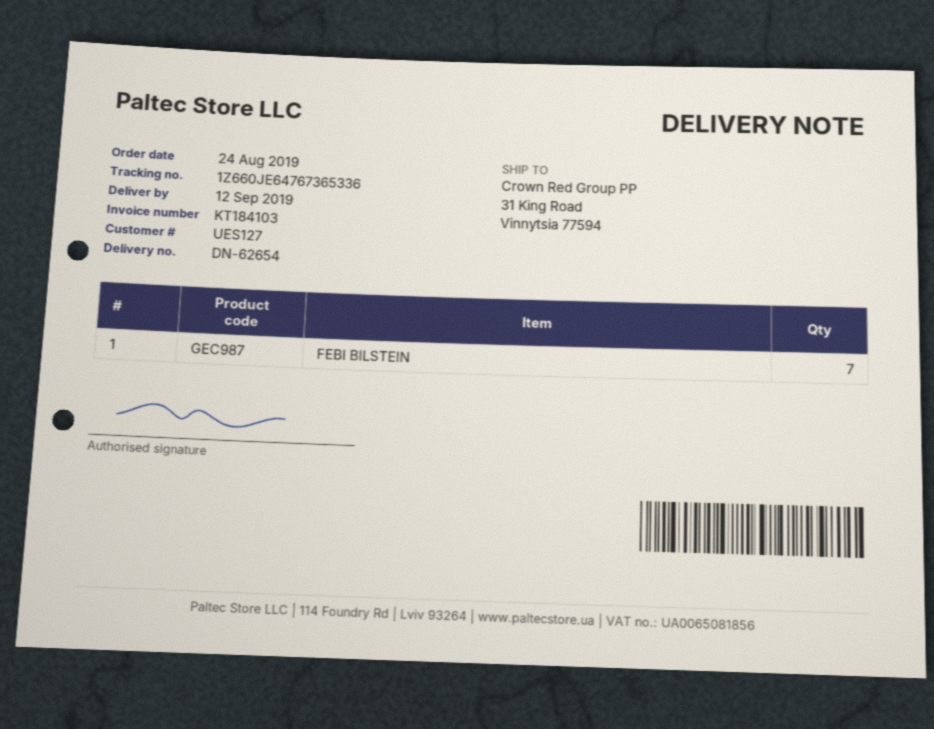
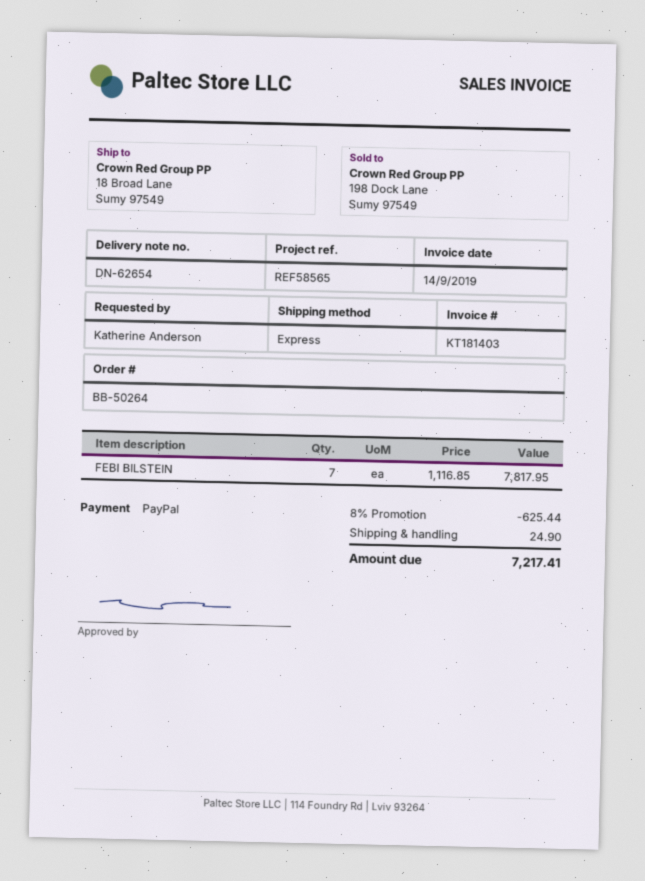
invoice number: KT184103 -> KT181403
ship to: 31 King Road, Vinnytsia 77594 -> 18 Broad Lane, Sumy 97549

